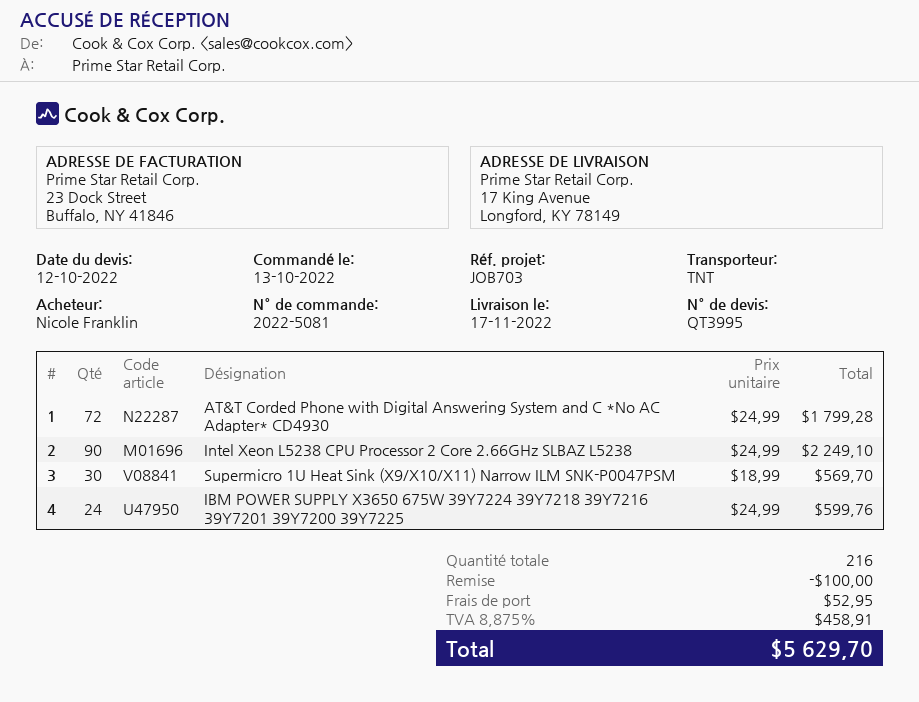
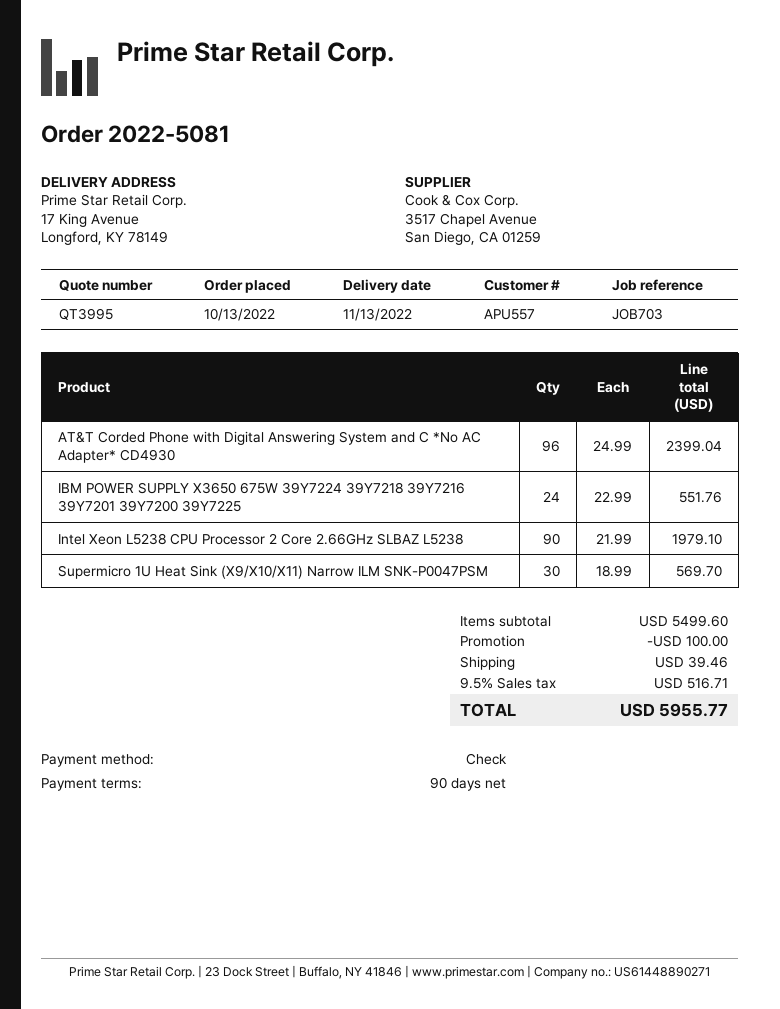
delivery date: 2022-11-17 -> 2022-11-13
AT&T Corded Phone with Digital Answering System and C *No AC Adapter* CD4930: 72 x 24.99 = 1799.28 -> 96 x 24.99 = 2399.04
Intel Xeon L5238 CPU Processor 2 Core 2.66GHz SLBAZ L5238: 90 x 24.99 = 2249.10 -> 90 x 21.99 = 1979.10
IBM POWER SUPPLY X3650 675W 39Y7224 39Y7218 39Y7216 39Y7201 39Y7200 39Y7225: 24 x 24.99 = 599.76 -> 24 x 22.99 = 551.76
shipping: 52.95 -> 39.46
tax: 8.875% = 458.91 -> 9.5% = 516.71
total: 5629.70 -> 5955.77

